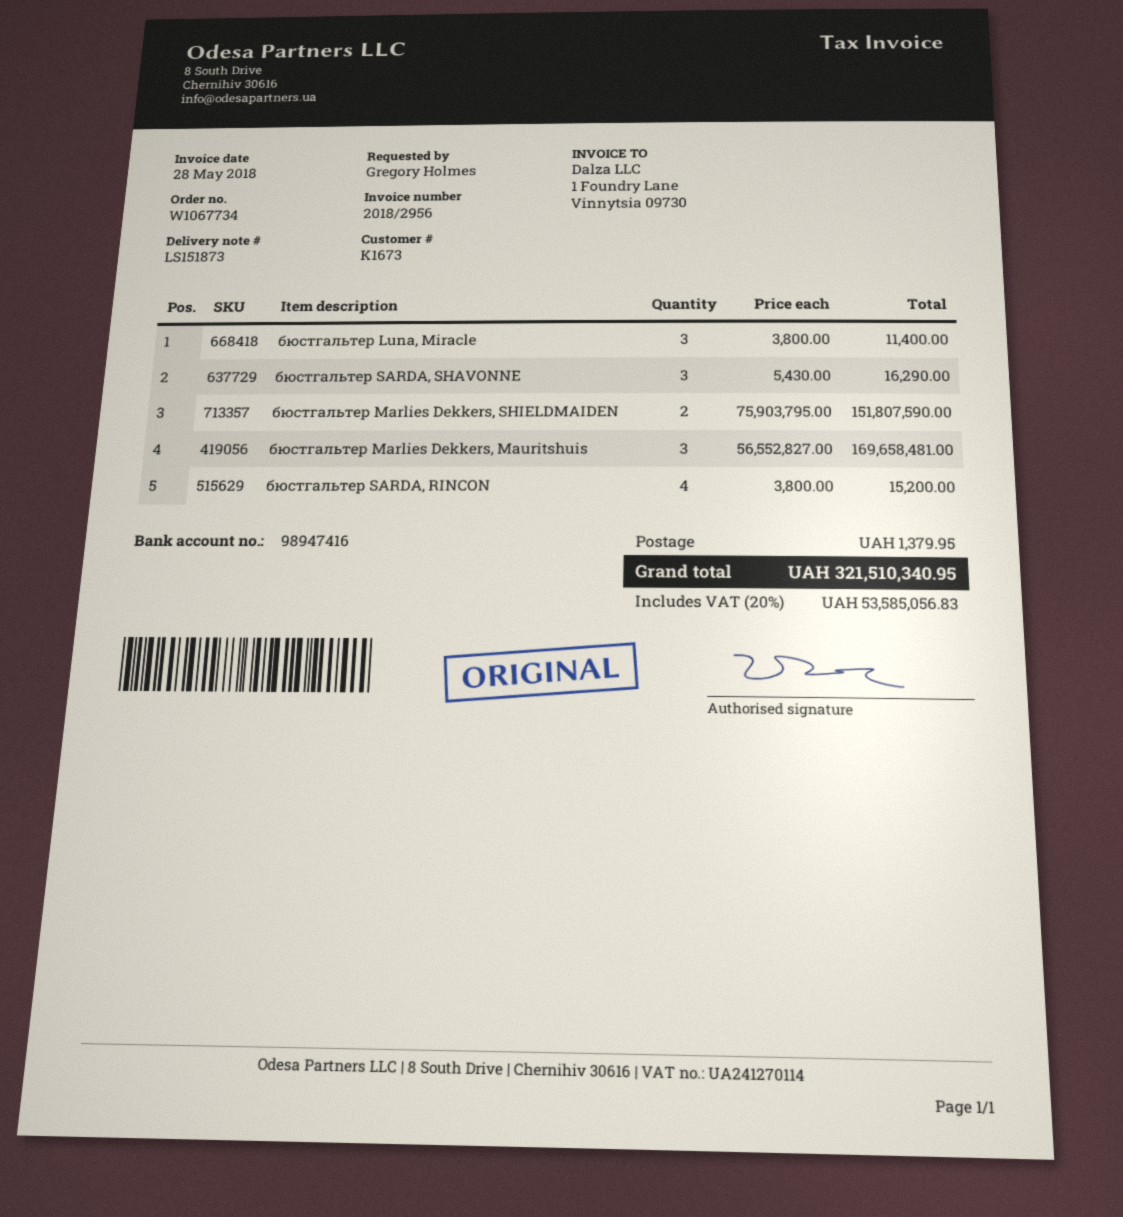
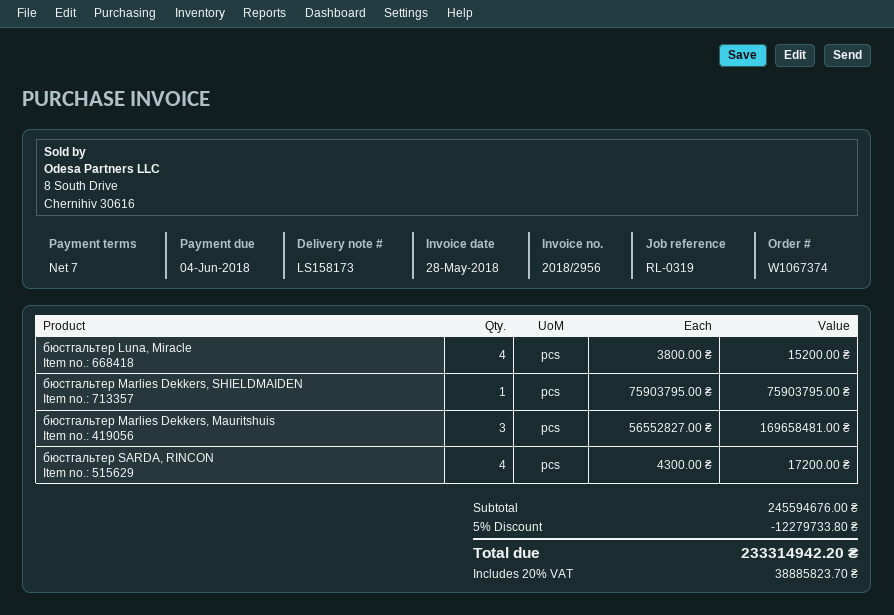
order number: W1067734 -> W1067374
delivery note number: LS151873 -> LS158173
бюстгальтер Luna, Miracle: 3 x 3800.00 = 11400.00 -> 4 x 3800.00 = 15200.00
бюстгальтер SARDA, SHAVONNE: 3 x 5430.00 = 16290.00 -> none
бюстгальтер Marlies Dekkers, SHIELDMAIDEN: 2 x 75903795.00 = 151807590.00 -> 1 x 75903795.00 = 75903795.00
бюстгальтер SARDA, RINCON: 4 x 3800.00 = 15200.00 -> 4 x 4300.00 = 17200.00
discount: none -> 5% = 12279733.80
shipping: 1379.95 -> none
tax: 20% = 53585056.83 -> 20% = 38885823.70
total: 321510340.95 -> 233314942.20

